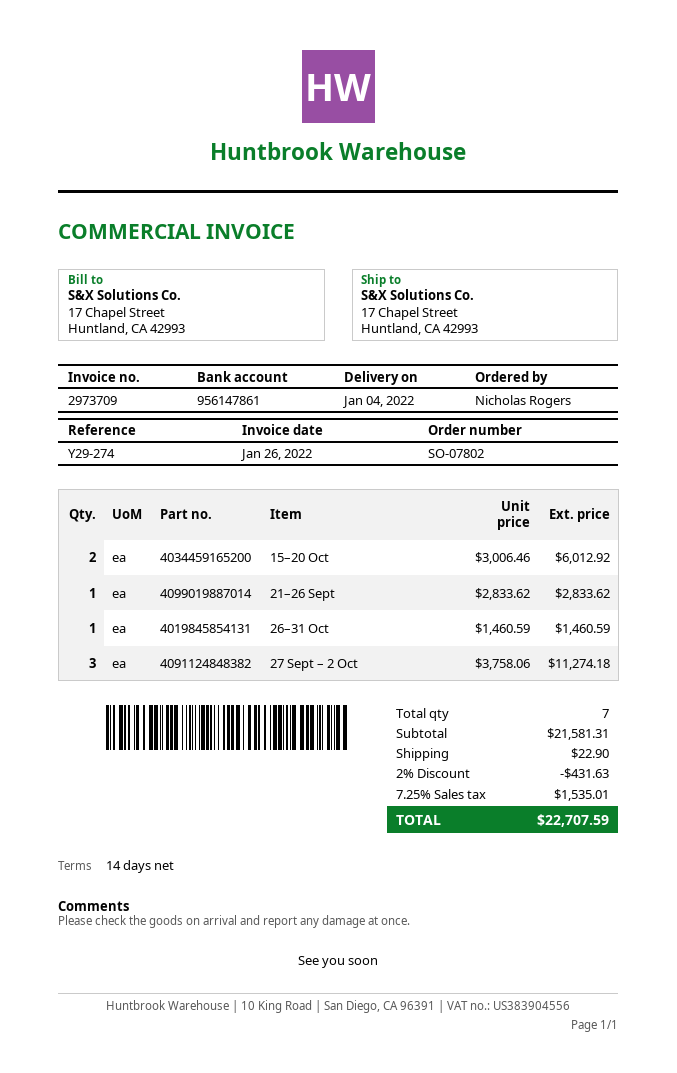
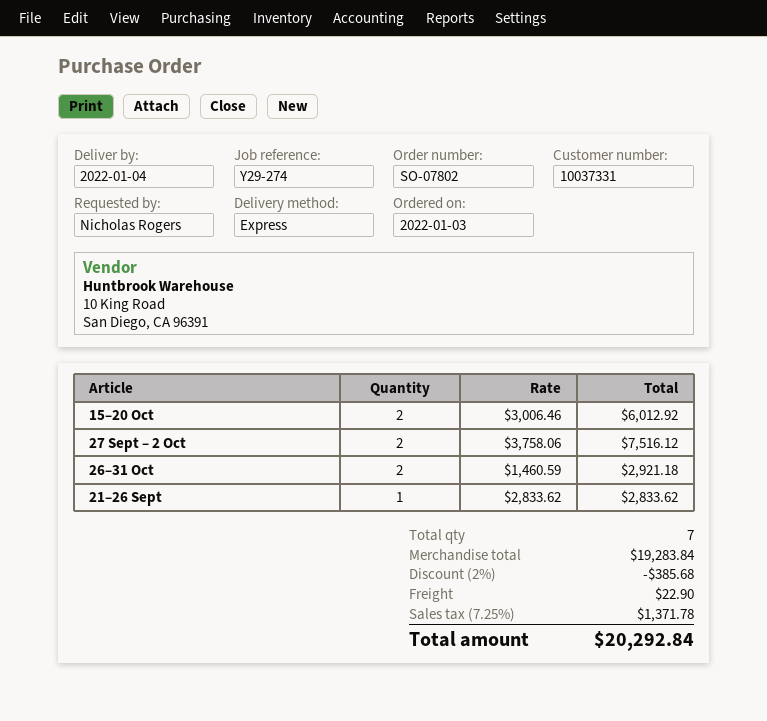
26–31 Oct: 1 x 1460.59 = 1460.59 -> 2 x 1460.59 = 2921.18
27 Sept – 2 Oct: 3 x 3758.06 = 11274.18 -> 2 x 3758.06 = 7516.12
subtotal: 21581.31 -> 19283.84
discount: 2% = 431.63 -> 2% = 385.68
tax: 7.25% = 1535.01 -> 7.25% = 1371.78
total: 22707.59 -> 20292.84

